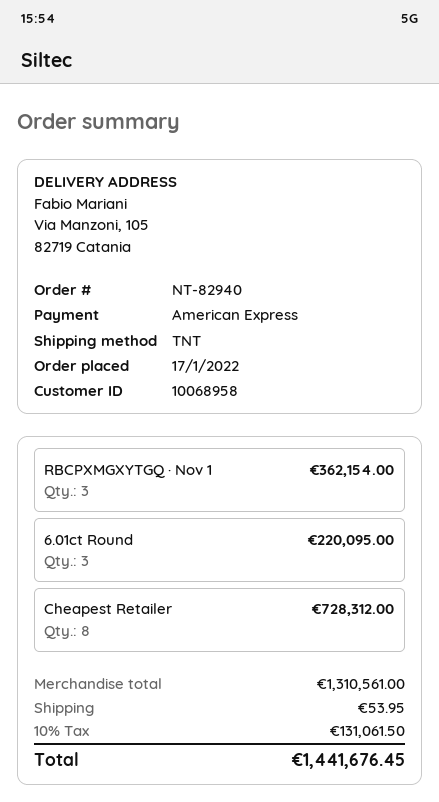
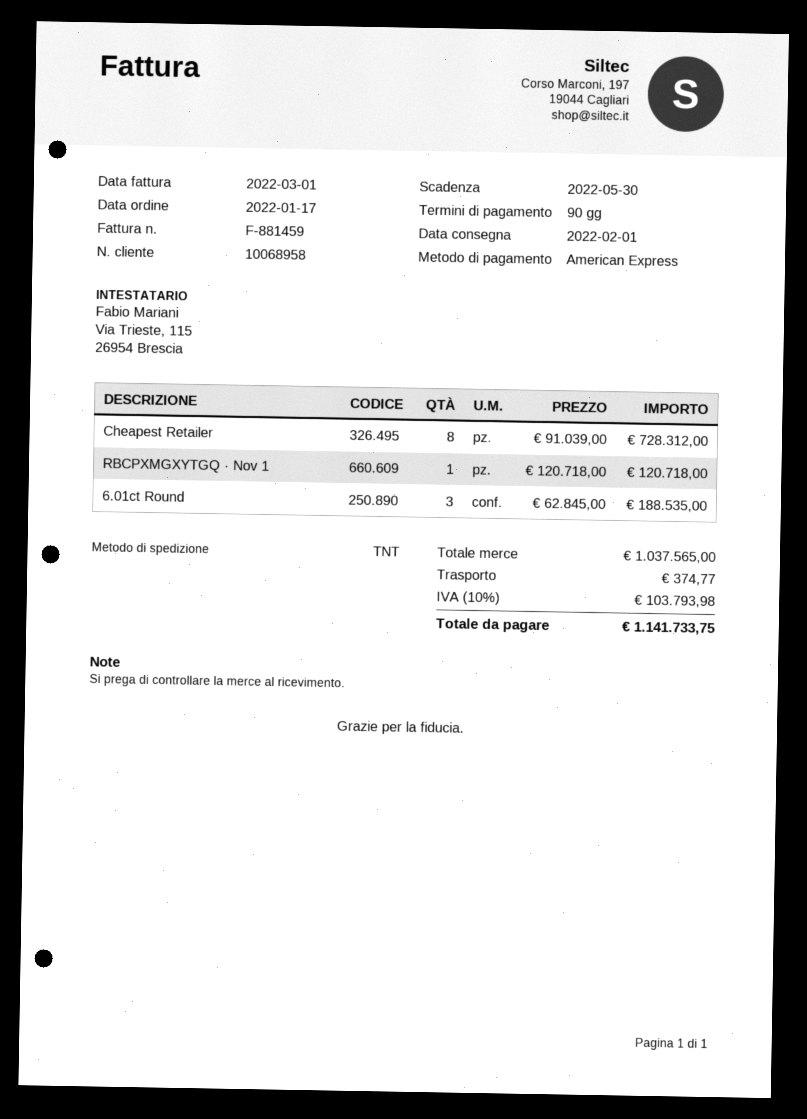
RBCPXMGXYTGQ · Nov 1: 3 for 362154.00 -> 1 for 120718.00
6.01ct Round: 3 for 220095.00 -> 3 for 188535.00
subtotal: 1310561.00 -> 1037565.00
shipping: 53.95 -> 374.77
tax: 10% = 131061.50 -> 10% = 103793.98
total: 1441676.45 -> 1141733.75

